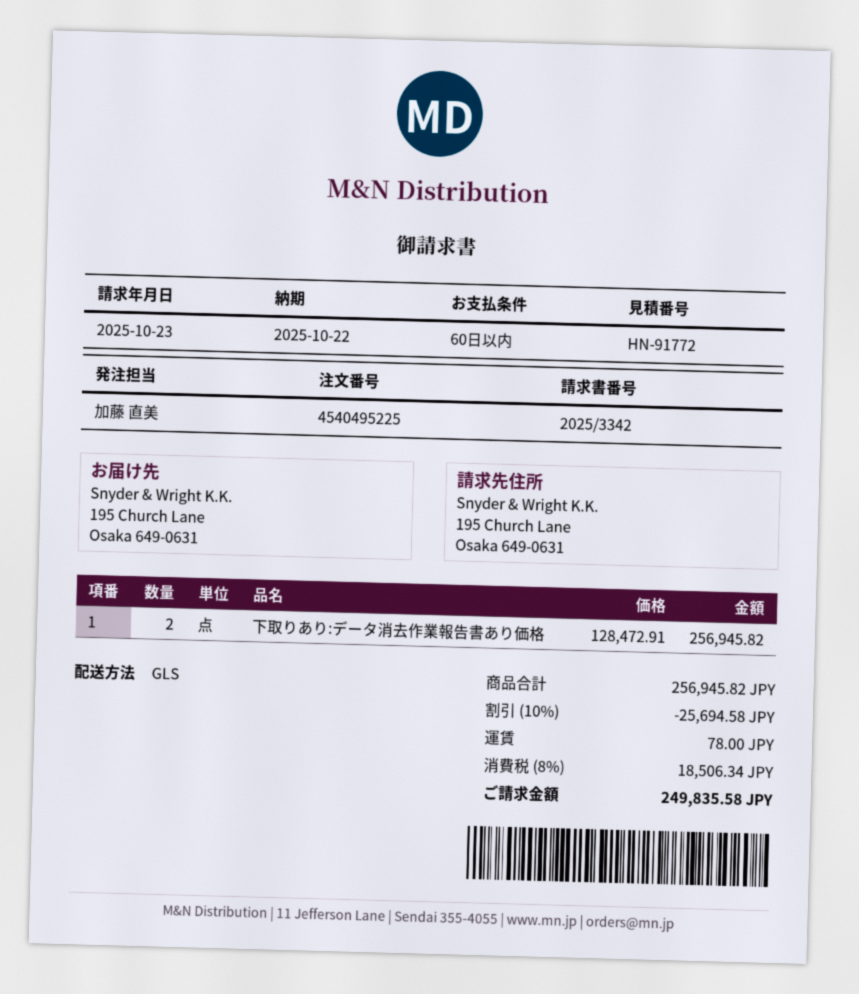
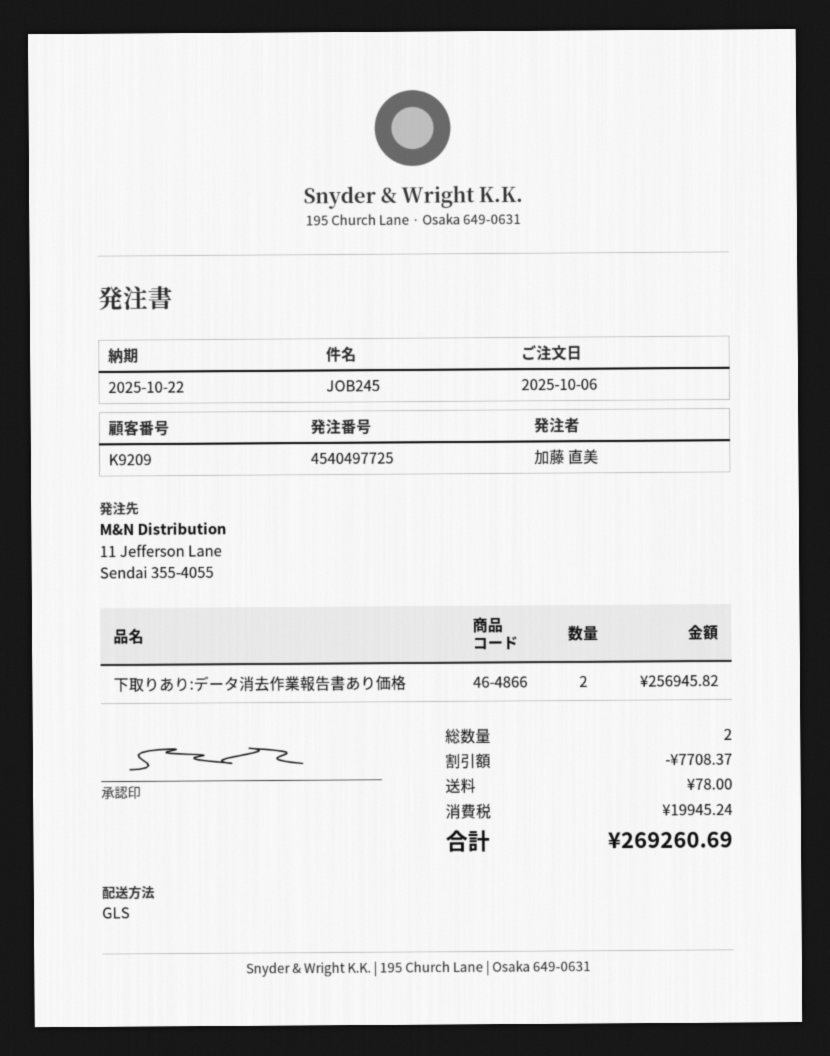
order number: 4540495225 -> 4540497725
discount: 25694.58 -> 7708.37
tax: 18506.34 -> 19945.24
total: 249835.58 -> 269260.69

